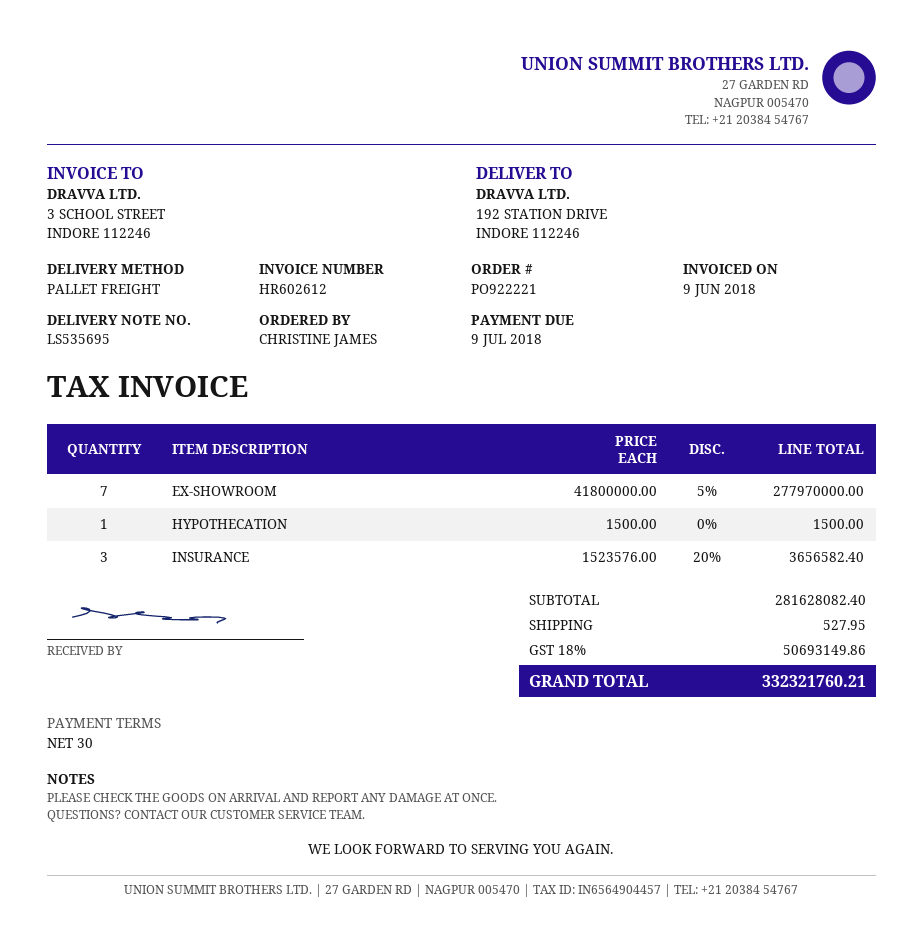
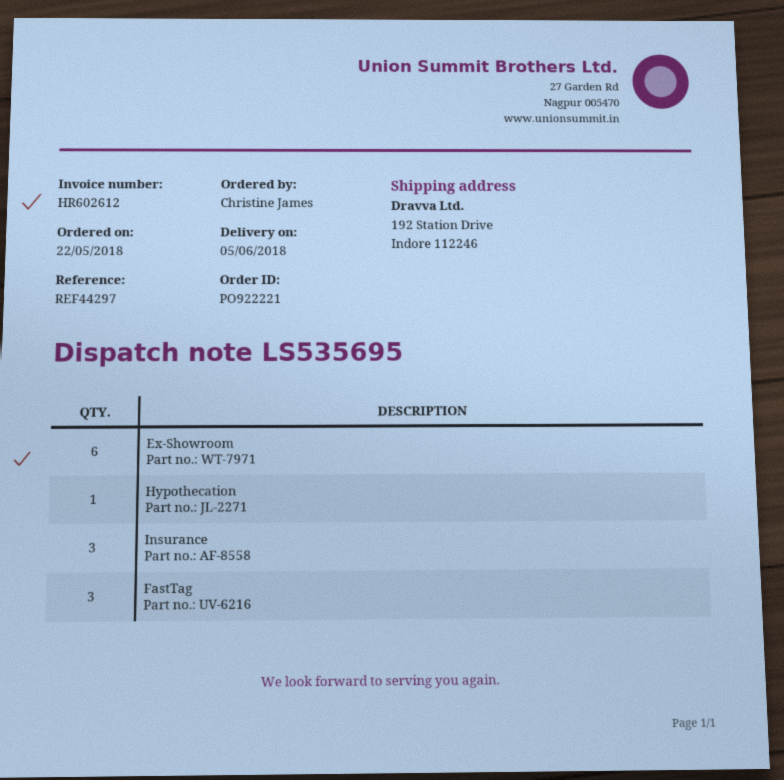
EX-SHOWROOM: 7 -> 6
FastTag: none -> 3

